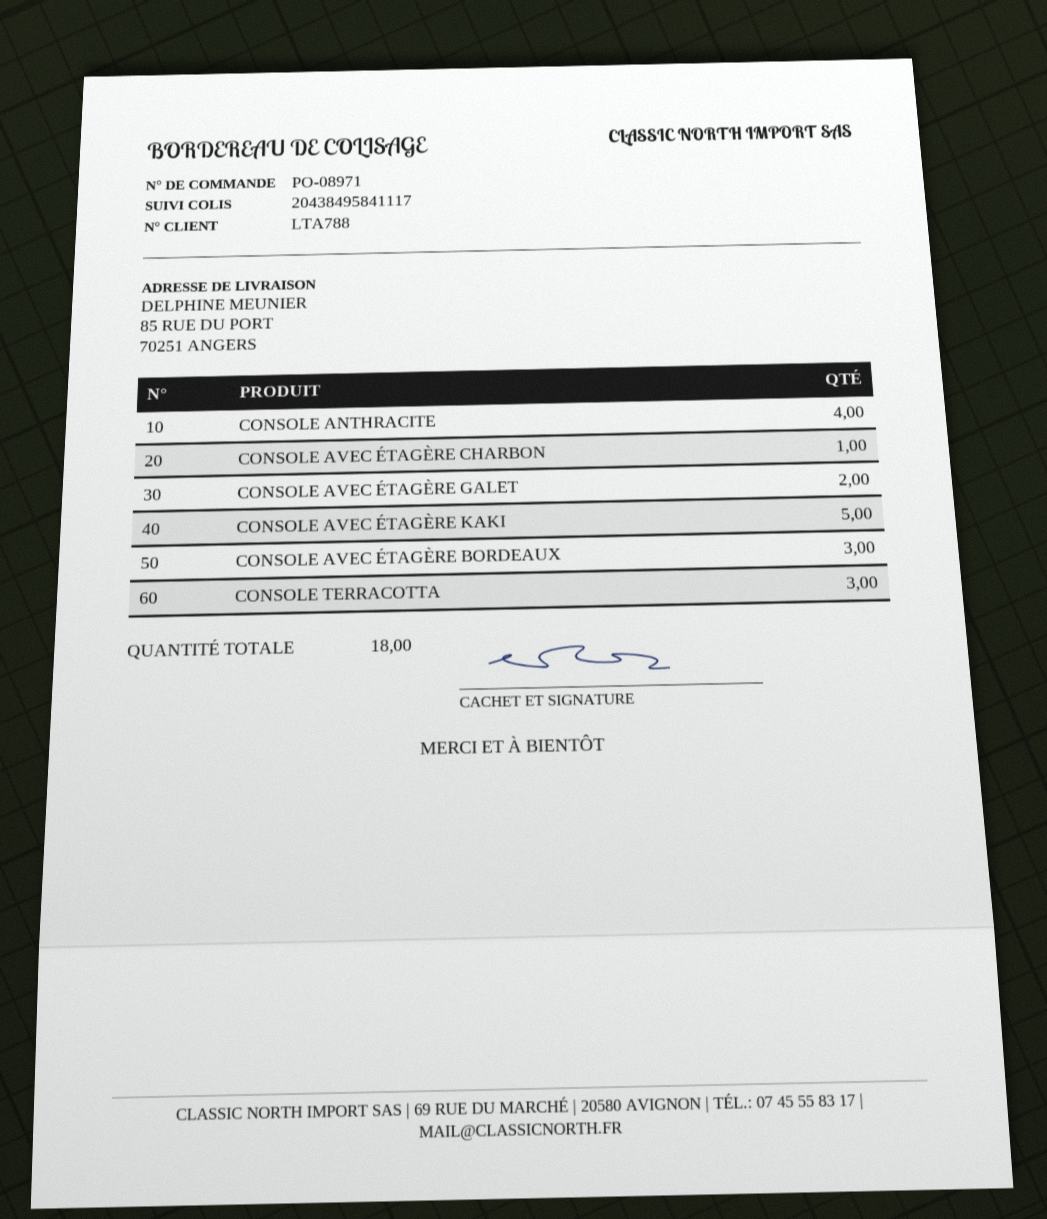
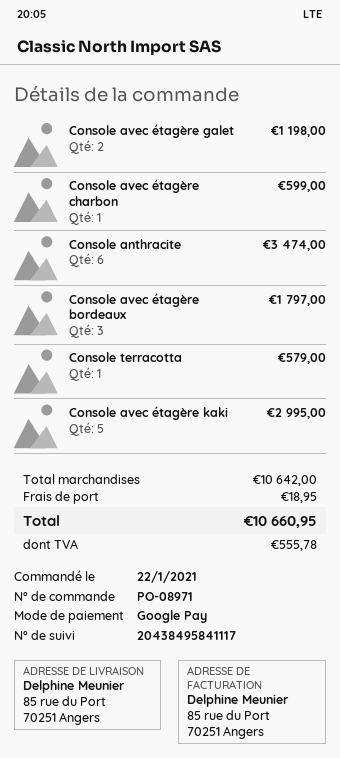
CONSOLE ANTHRACITE: 4 -> 6
CONSOLE TERRACOTTA: 3 -> 1

